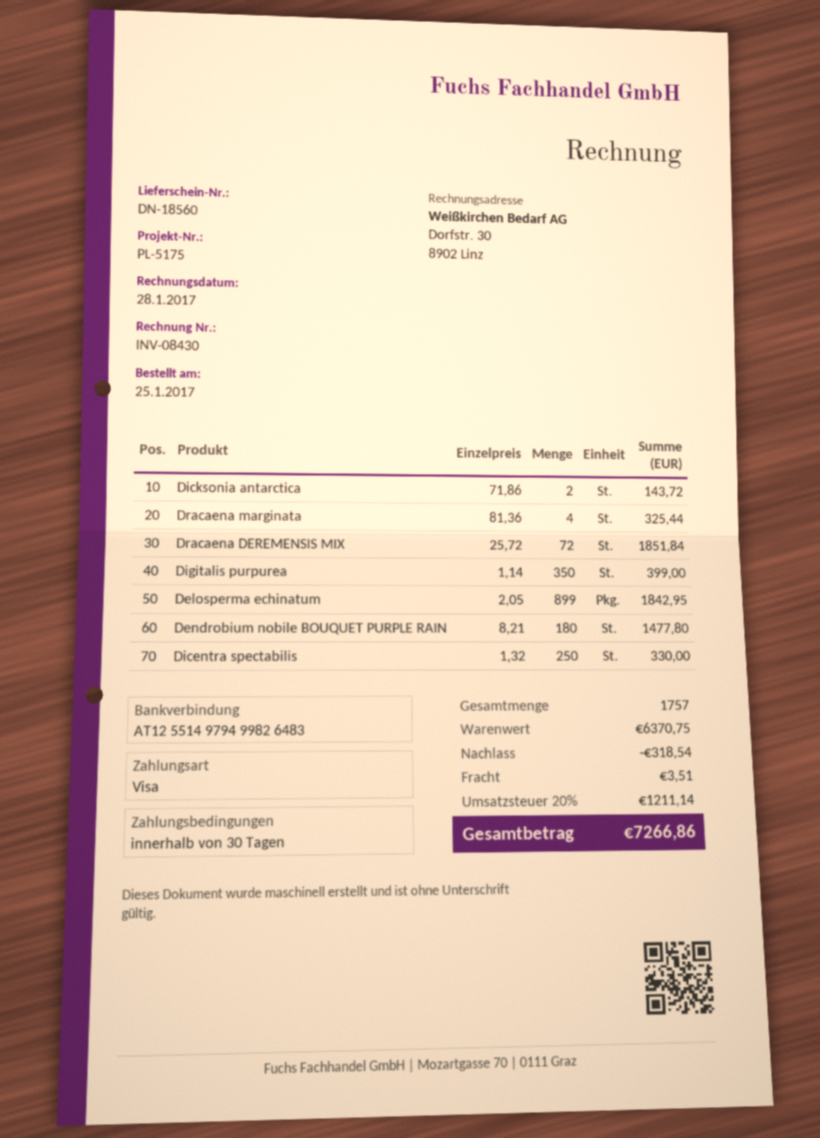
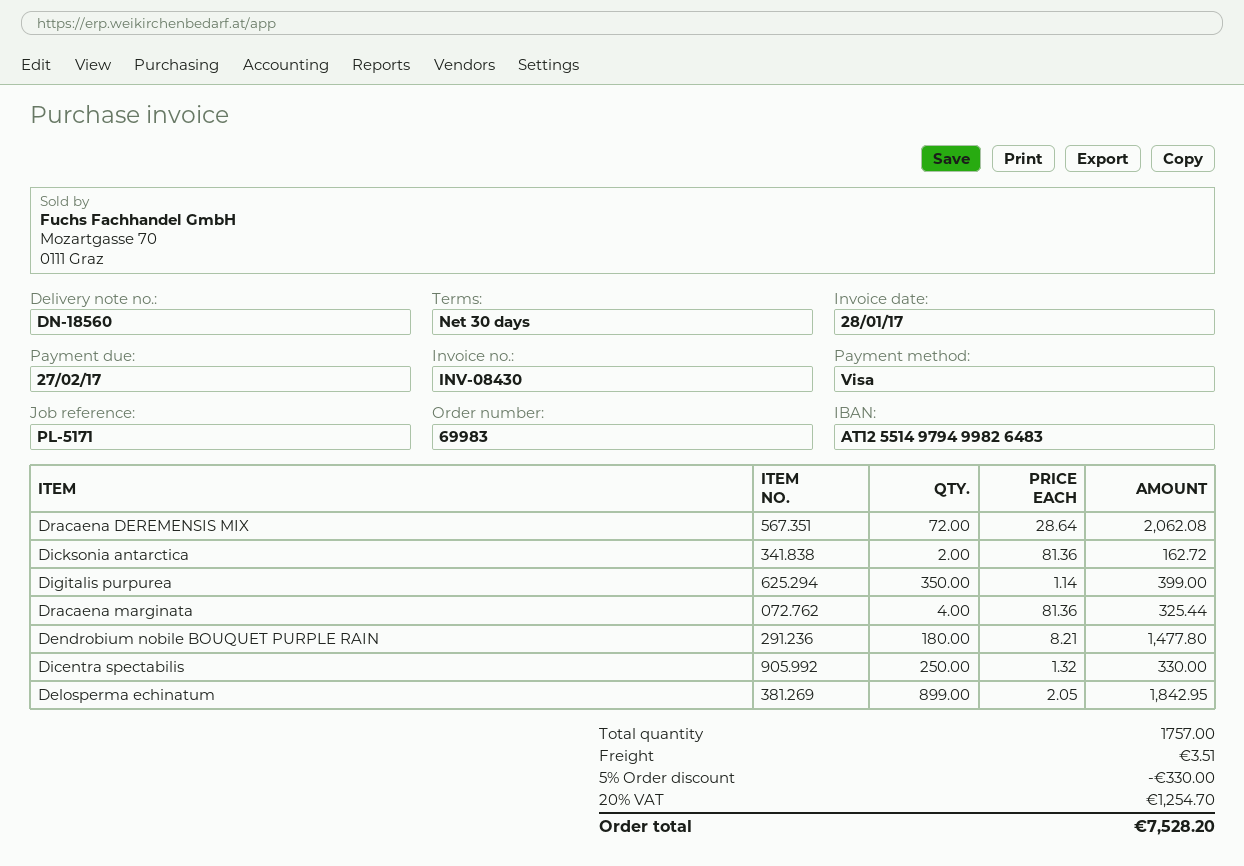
reference: PL-5175 -> PL-5171
Dicksonia antarctica: 2 x 71.86 = 143.72 -> 2 x 81.36 = 162.72
Dracaena DEREMENSIS MIX: 72 x 25.72 = 1851.84 -> 72 x 28.64 = 2062.08
discount: 318.54 -> 330.00
tax: 20% = 1211.14 -> 20% = 1254.70
total: 7266.86 -> 7528.20

